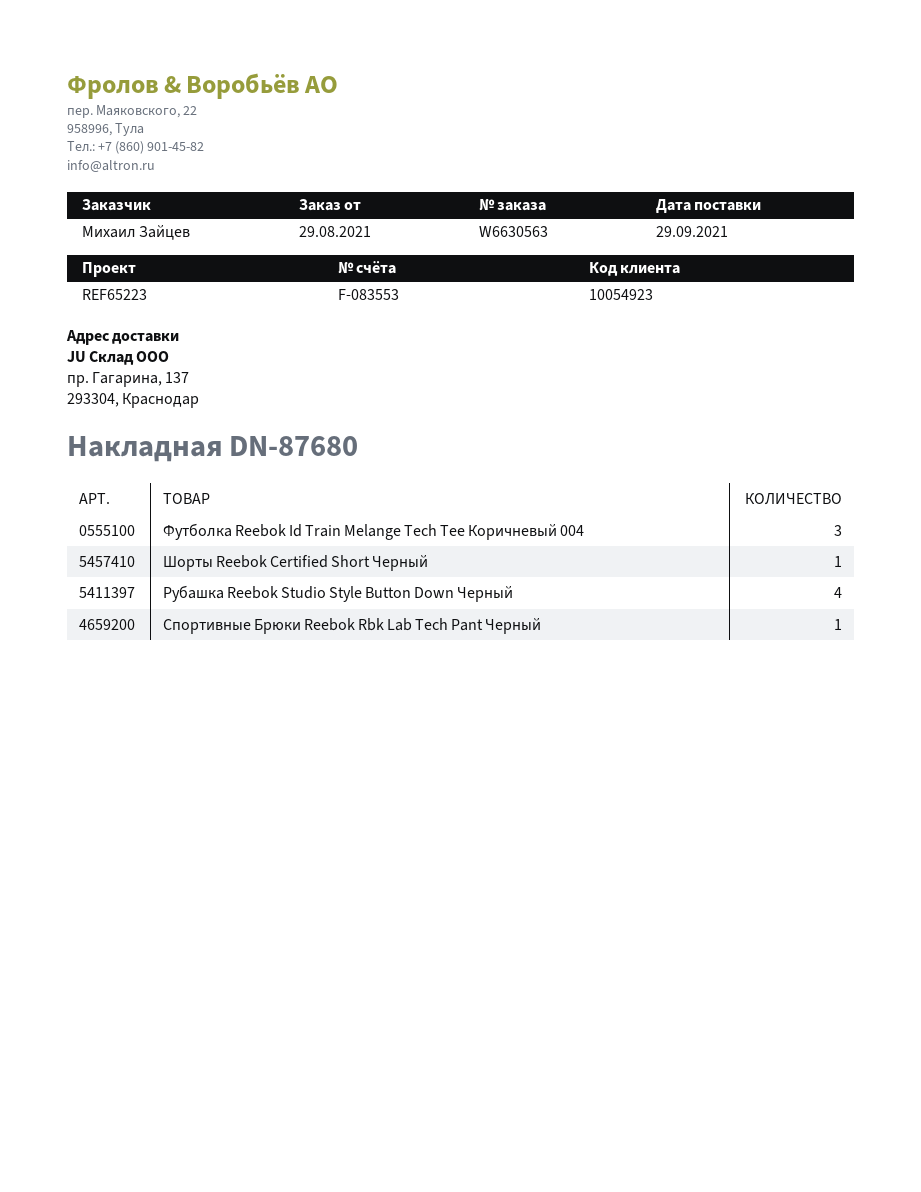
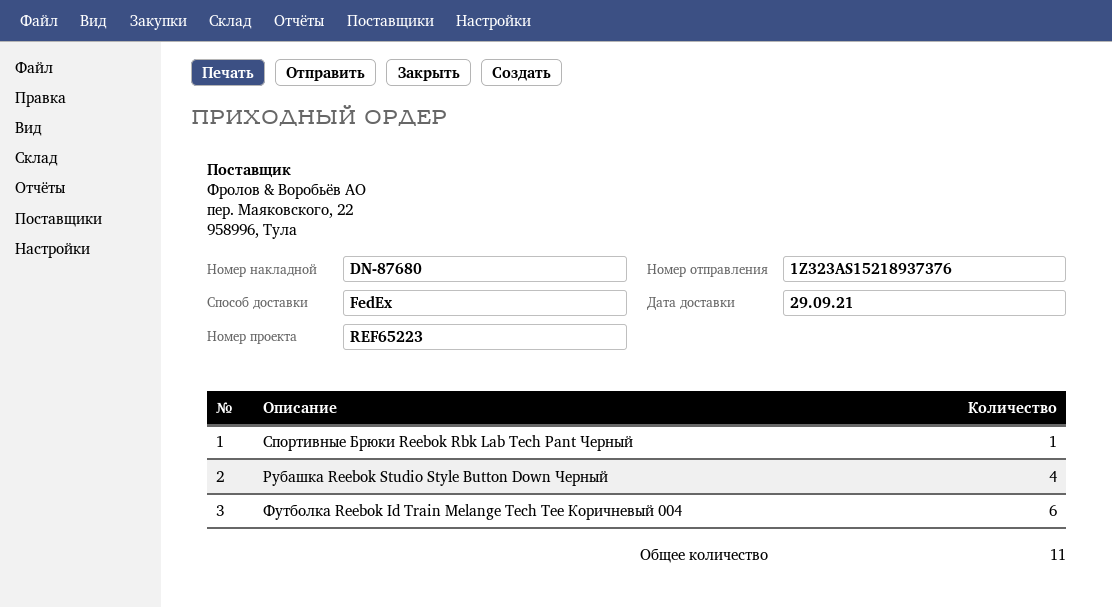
Футболка Reebok Id Train Melange Tech Tee Коричневый 004: 3 -> 6
Шорты Reebok Certified Short Черный: 1 -> none

